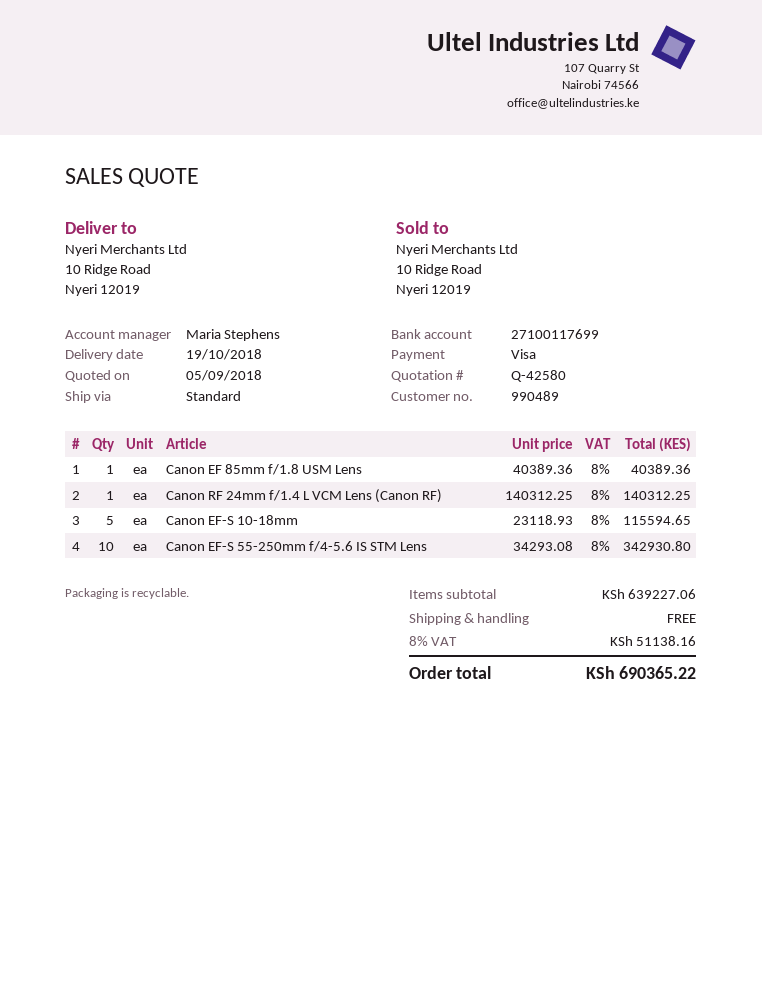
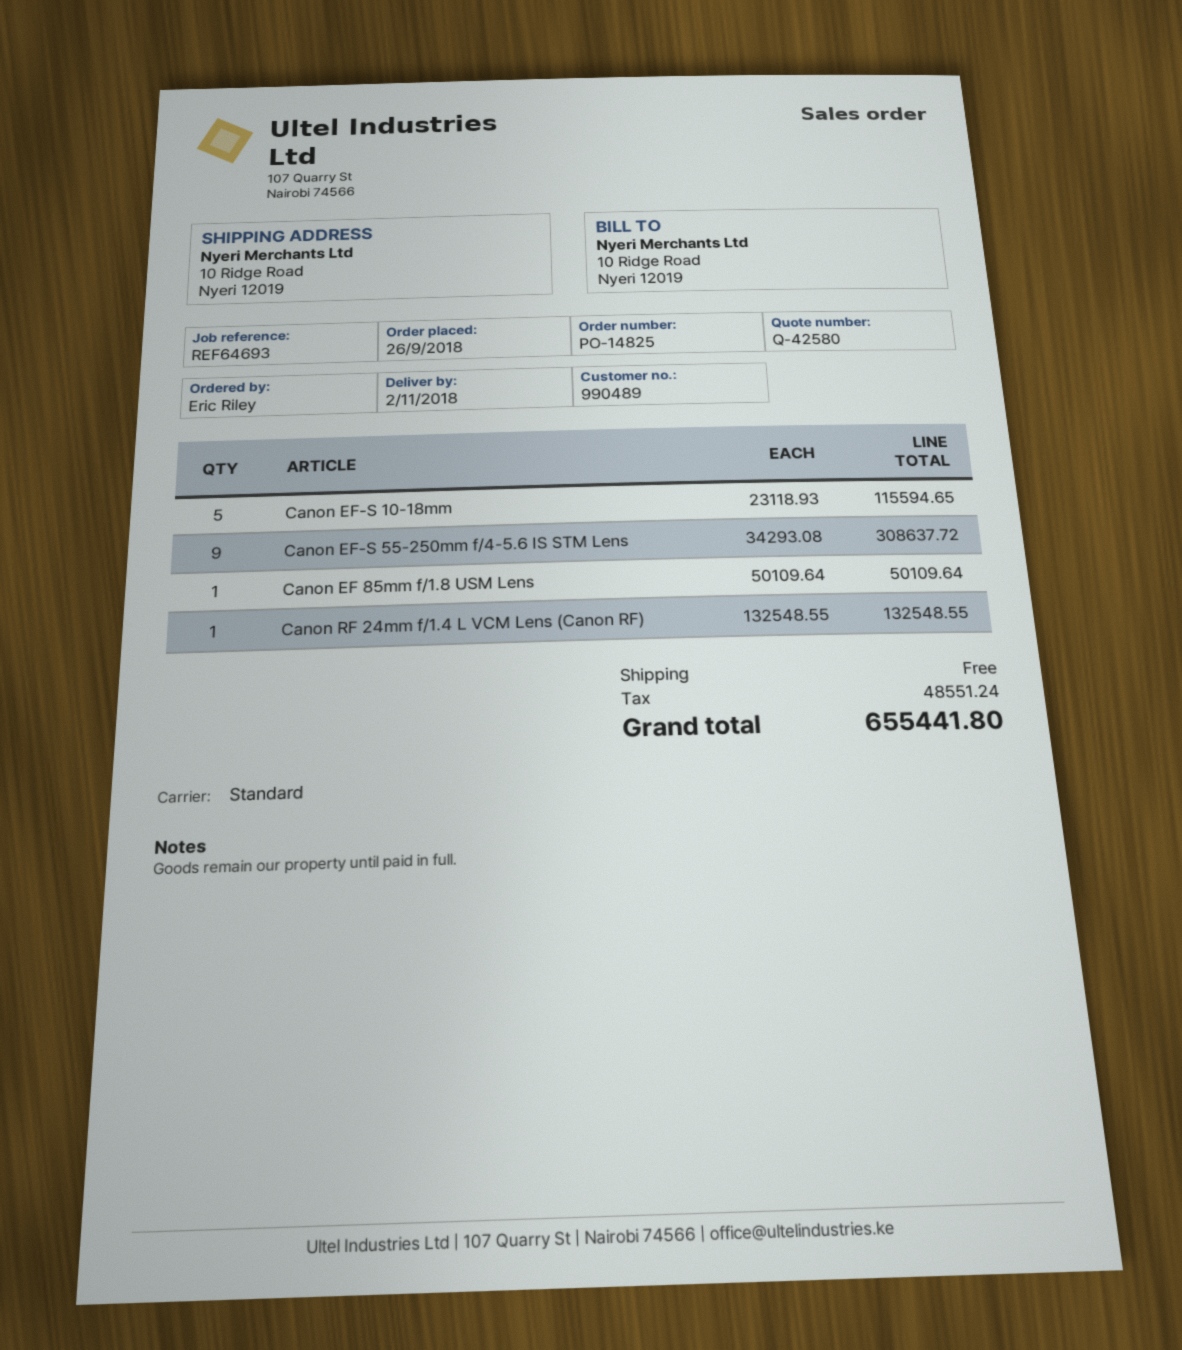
delivery date: 2018-10-19 -> 2018-11-02
Canon EF 85mm f/1.8 USM Lens: 1 x 40389.36 = 40389.36 -> 1 x 50109.64 = 50109.64
Canon RF 24mm f/1.4 L VCM Lens (Canon RF): 1 x 140312.25 = 140312.25 -> 1 x 132548.55 = 132548.55
Canon EF-S 55-250mm f/4-5.6 IS STM Lens: 10 x 34293.08 = 342930.80 -> 9 x 34293.08 = 308637.72
tax: 51138.16 -> 48551.24
total: 690365.22 -> 655441.80

